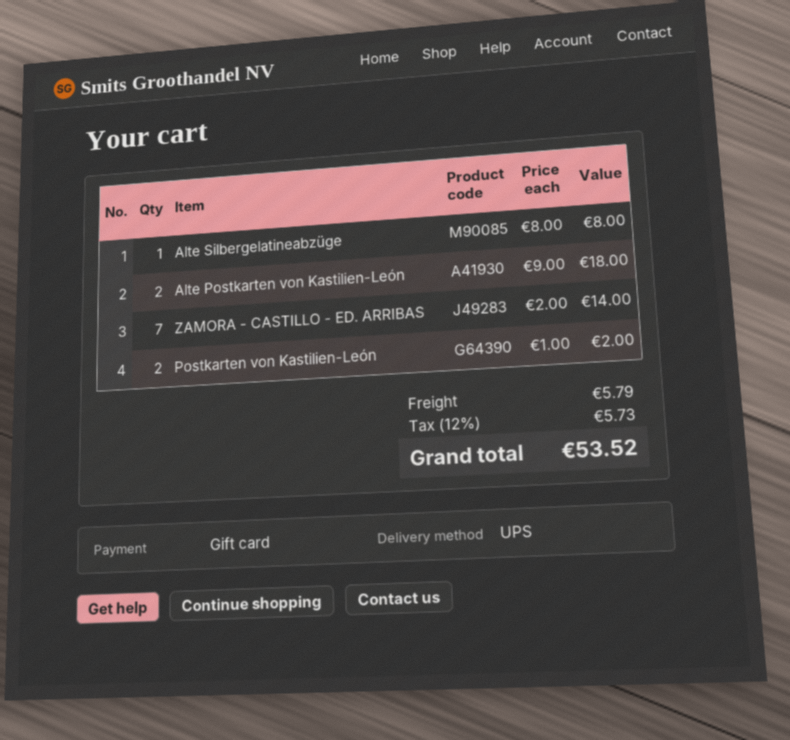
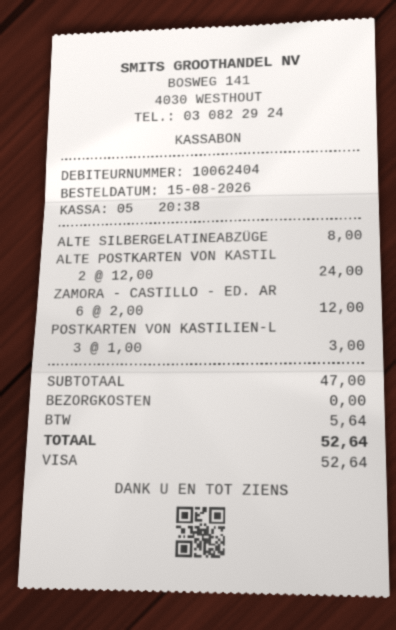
payment method: gift card -> Visa
Alte Postkarten von Kastilien-León: 2 x 9.00 = 18.00 -> 2 x 12.00 = 24.00
ZAMORA - CASTILLO - ED. ARRIBAS: 7 x 2.00 = 14.00 -> 6 x 2.00 = 12.00
Postkarten von Kastilien-León: 2 x 1.00 = 2.00 -> 3 x 1.00 = 3.00
shipping: 5.79 -> 0.00
tax: 5.73 -> 5.64
total: 53.52 -> 52.64

